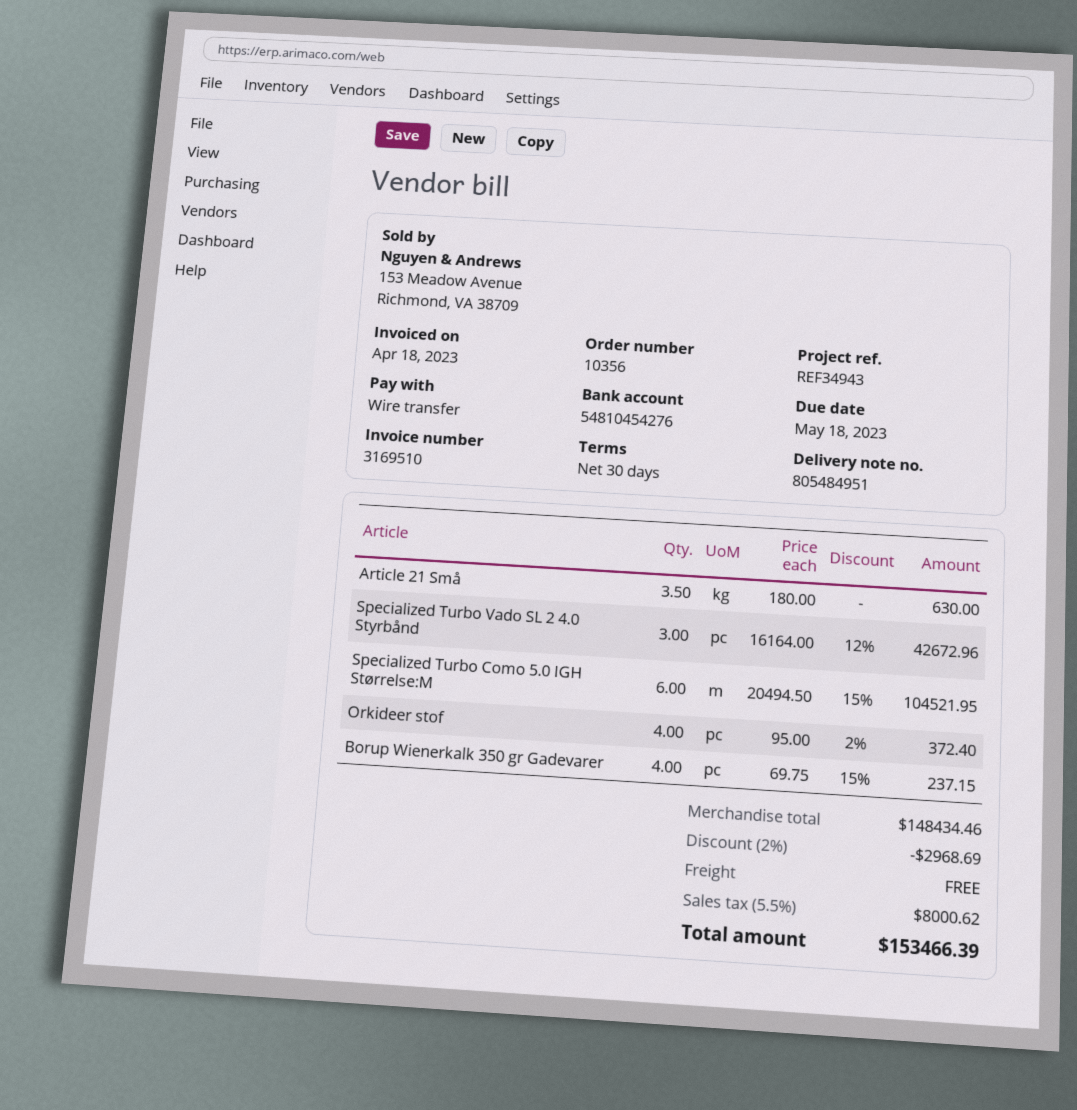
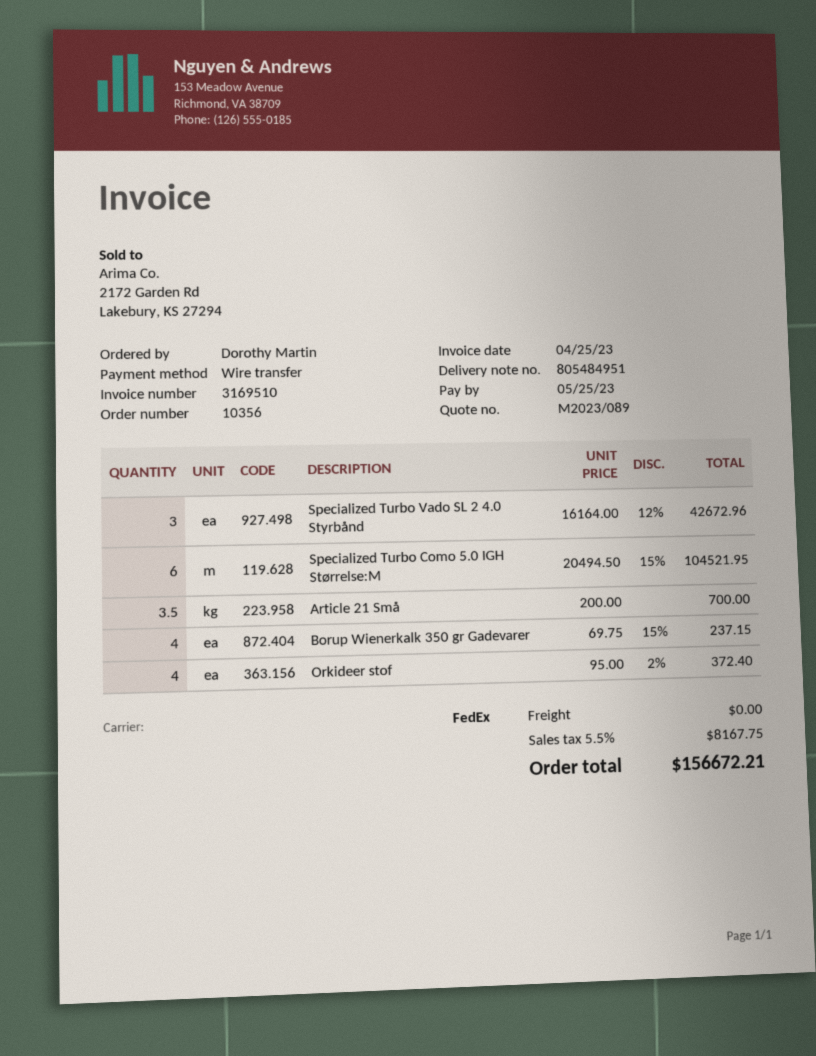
invoice date: 2023-04-18 -> 2023-04-25
due date: 2023-05-18 -> 2023-05-25
Article 21 Små: 3.5 x 180.00 = 630.00 -> 3.5 x 200.00 = 700.00
discount: 2% = 2968.69 -> none
tax: 5.5% = 8000.62 -> 5.5% = 8167.75
total: 153466.39 -> 156672.21

